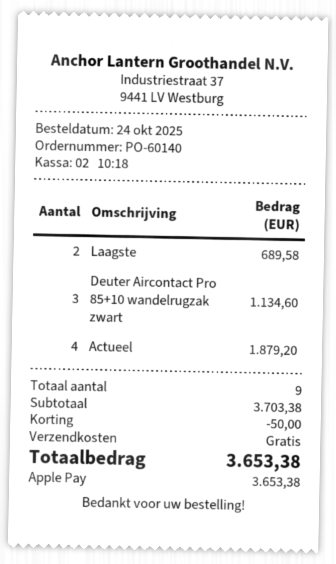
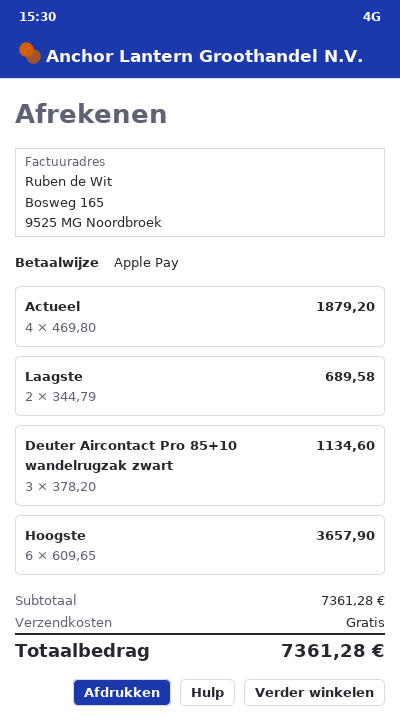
Hoogste: none -> 6 for 3657.90
subtotal: 3703.38 -> 7361.28
discount: 50.00 -> none
total: 3653.38 -> 7361.28

